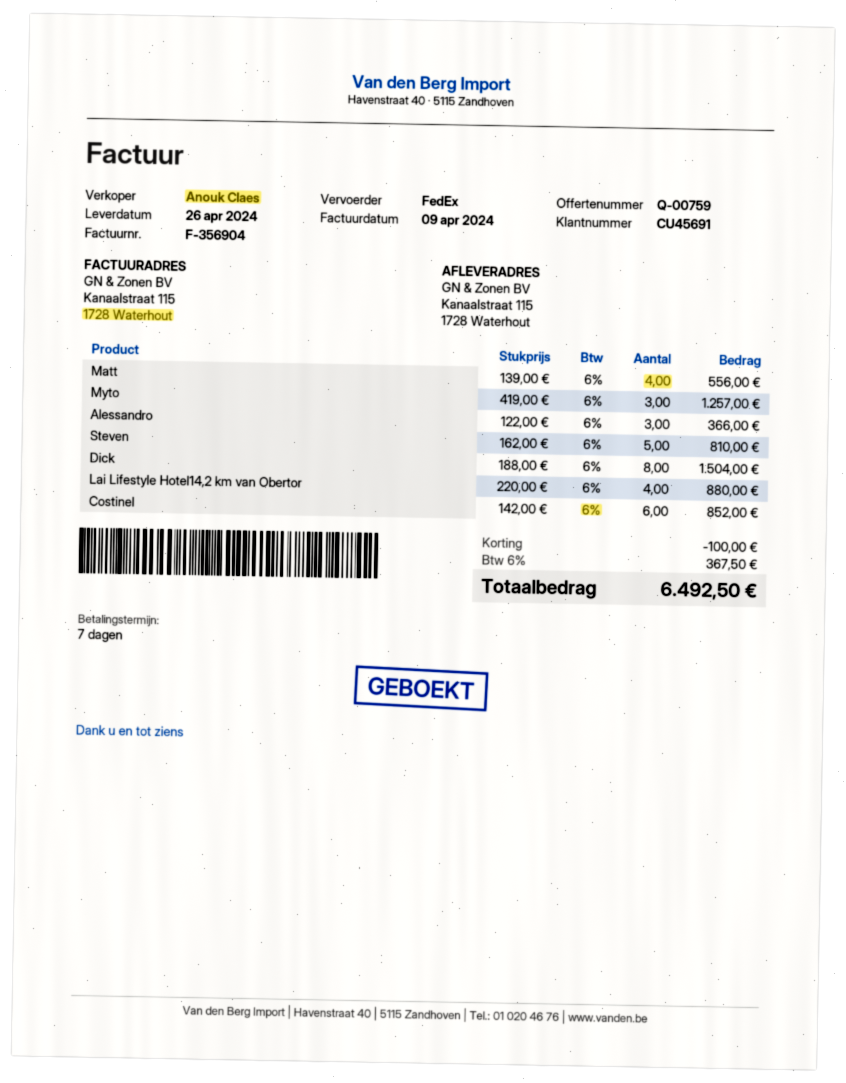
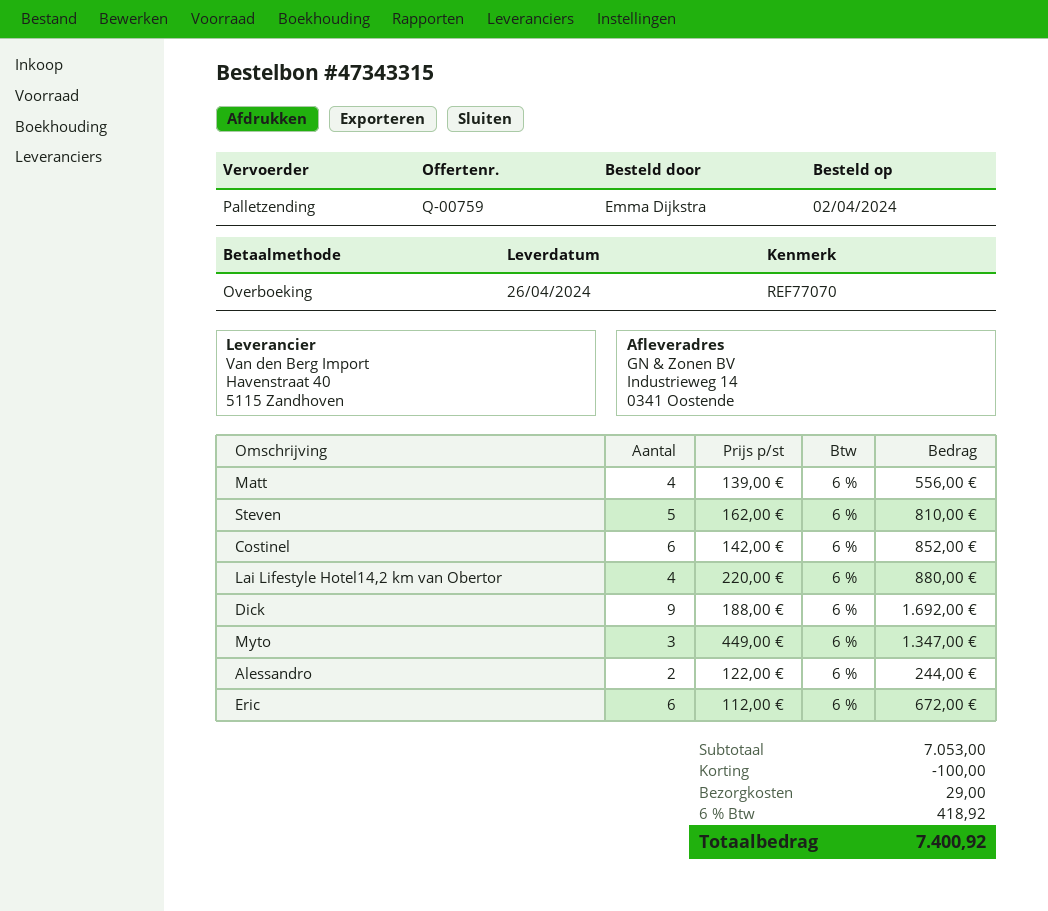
shipping method: FedEx -> pallet freight
ship to: Kanaalstraat 115, 1728 Waterhout -> Industrieweg 14, 0341 Oostende
Myto: 3 x 419.00 = 1257.00 -> 3 x 449.00 = 1347.00
Alessandro: 3 x 122.00 = 366.00 -> 2 x 122.00 = 244.00
Dick: 8 x 188.00 = 1504.00 -> 9 x 188.00 = 1692.00
Eric: none -> 6 x 112.00 = 672.00
shipping: none -> 29.00
tax: 6% = 367.50 -> 6% = 418.92
total: 6492.50 -> 7400.92

